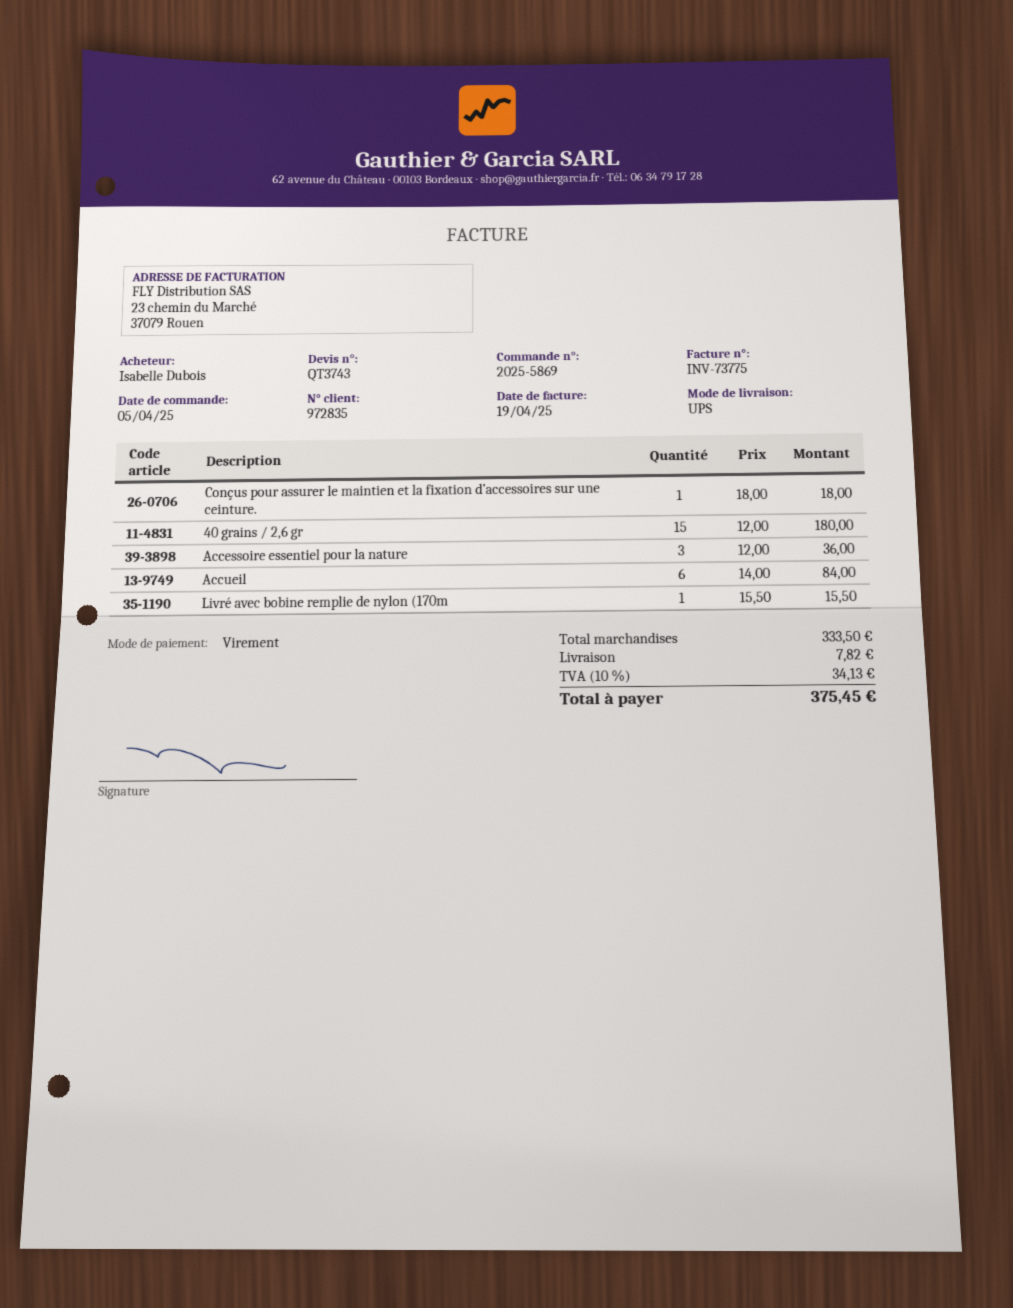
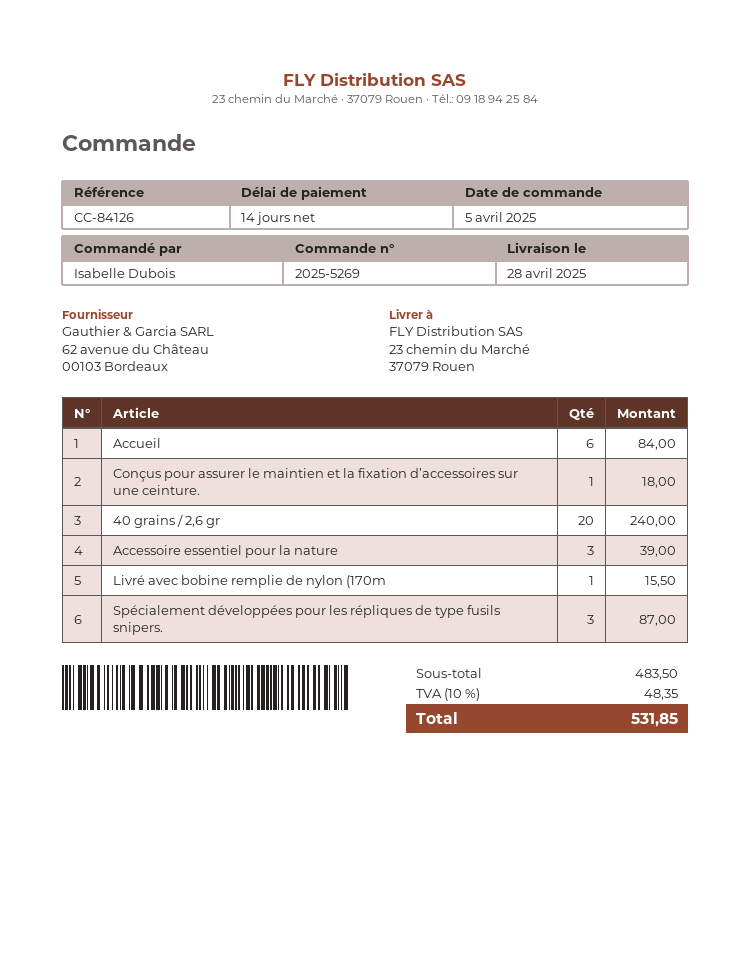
order number: 2025-5869 -> 2025-5269
40 grains / 2,6 gr: 15 for 180.00 -> 20 for 240.00
Accessoire essentiel pour la nature: 3 for 36.00 -> 3 for 39.00
Spécialement développées pour les répliques de type fusils snipers.: none -> 3 for 87.00
subtotal: 333.50 -> 483.50
shipping: 7.82 -> none
tax: 10% = 34.13 -> 10% = 48.35
total: 375.45 -> 531.85

